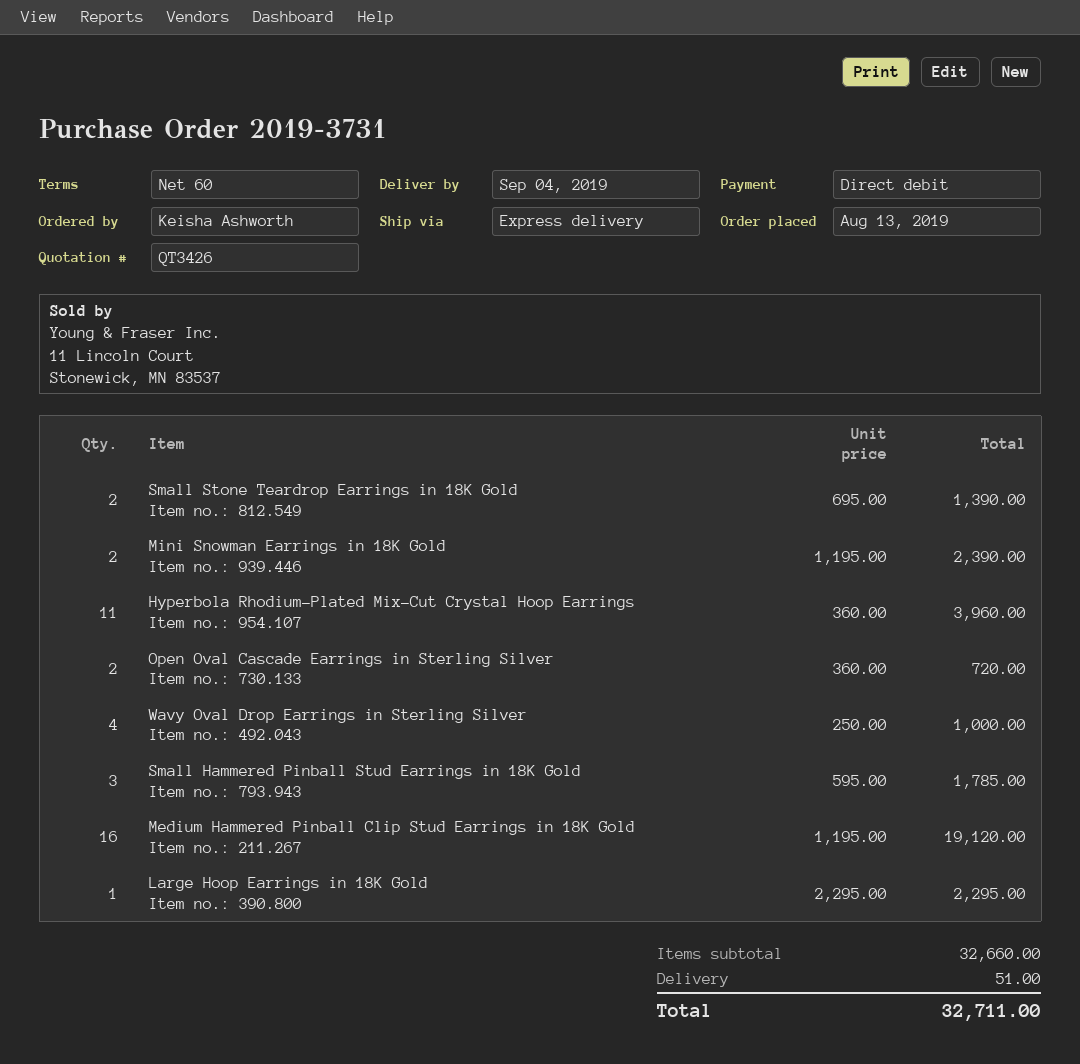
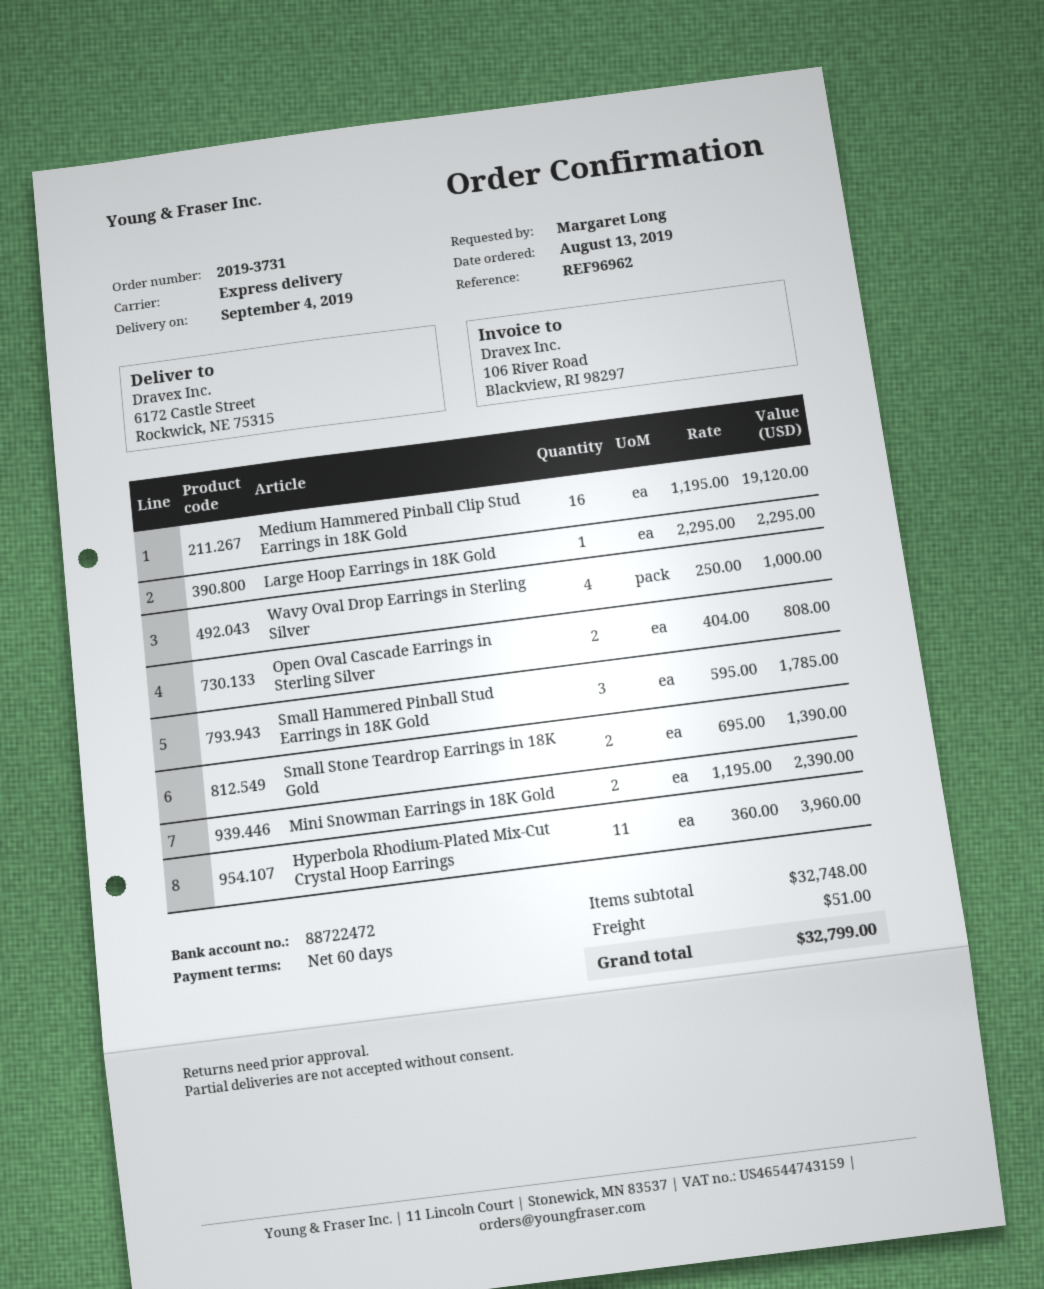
ordered by: Keisha Ashworth -> Margaret Long
Open Oval Cascade Earrings in Sterling Silver: 2 x 360.00 = 720.00 -> 2 x 404.00 = 808.00
subtotal: 32660.00 -> 32748.00
total: 32711.00 -> 32799.00

